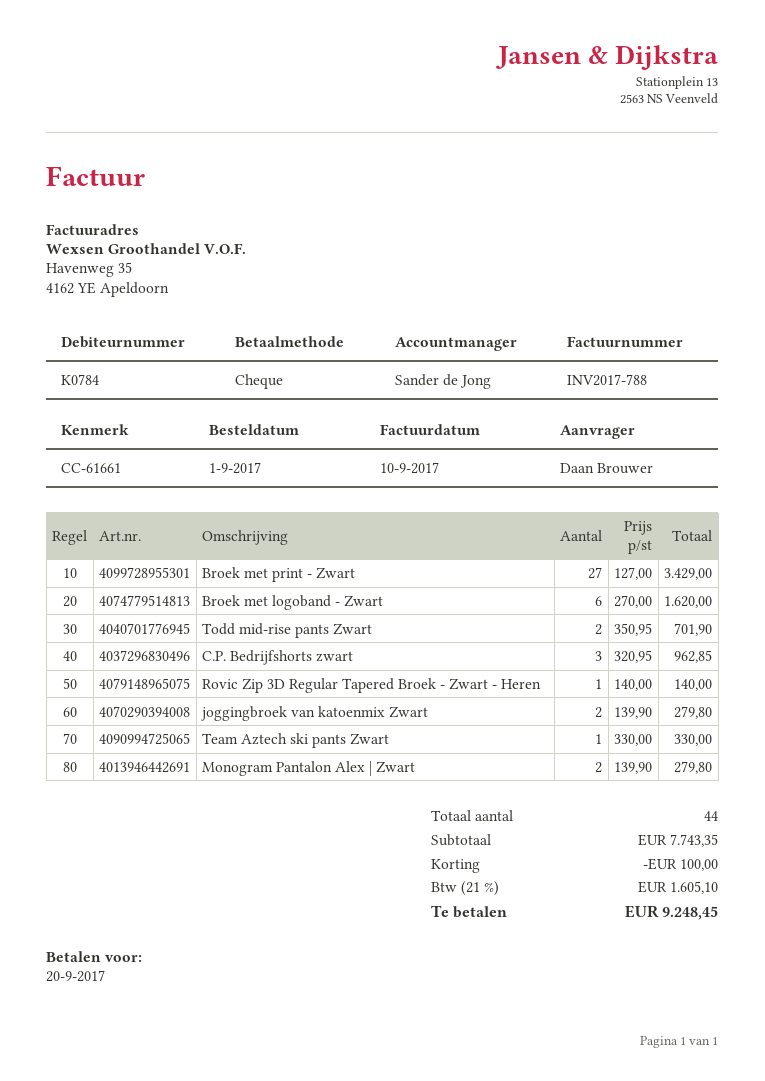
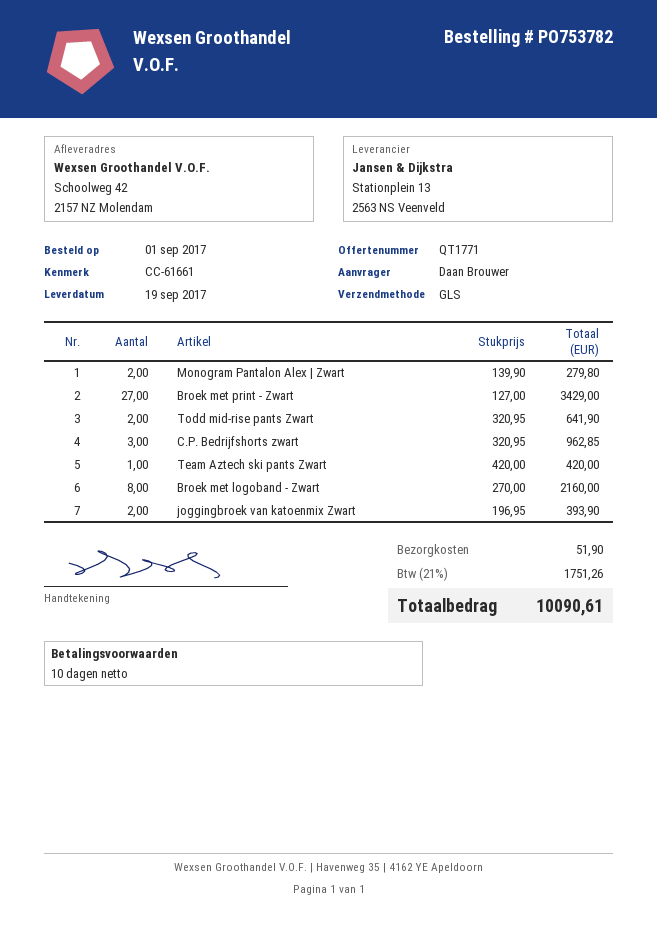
Broek met logoband - Zwart: 6 x 270.00 = 1620.00 -> 8 x 270.00 = 2160.00
Todd mid-rise pants Zwart: 2 x 350.95 = 701.90 -> 2 x 320.95 = 641.90
Rovic Zip 3D Regular Tapered Broek - Zwart - Heren: 1 x 140.00 = 140.00 -> none
joggingbroek van katoenmix Zwart: 2 x 139.90 = 279.80 -> 2 x 196.95 = 393.90
Team Aztech ski pants Zwart: 1 x 330.00 = 330.00 -> 1 x 420.00 = 420.00
discount: 100.00 -> none
shipping: none -> 51.90
tax: 21% = 1605.10 -> 21% = 1751.26
total: 9248.45 -> 10090.61

